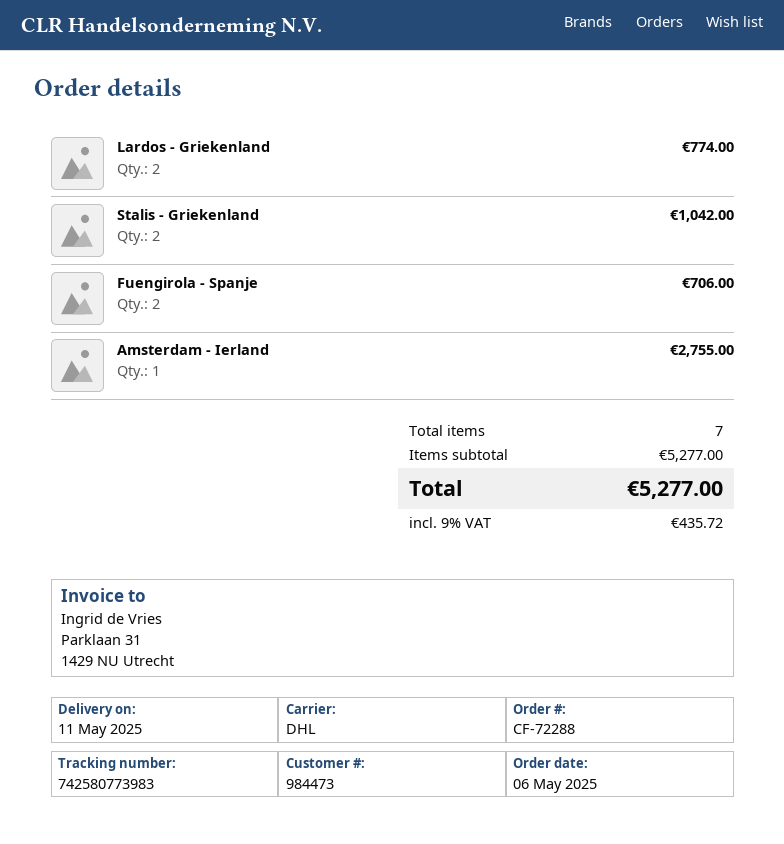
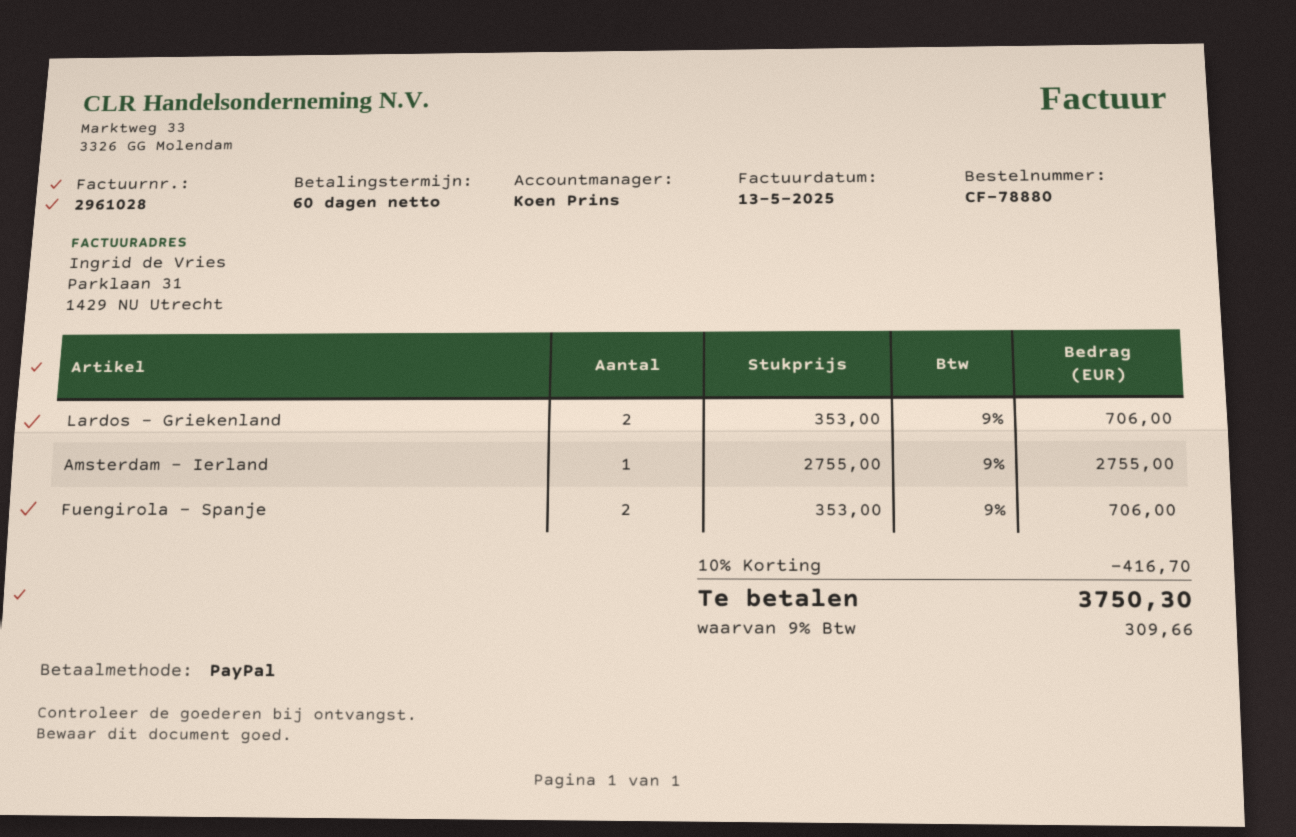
order number: CF-72288 -> CF-78880
Lardos - Griekenland: 2 for 774.00 -> 2 for 706.00
Stalis - Griekenland: 2 for 1042.00 -> none
discount: none -> 10% = 416.70
tax: 9% = 435.72 -> 9% = 309.66
total: 5277.00 -> 3750.30

